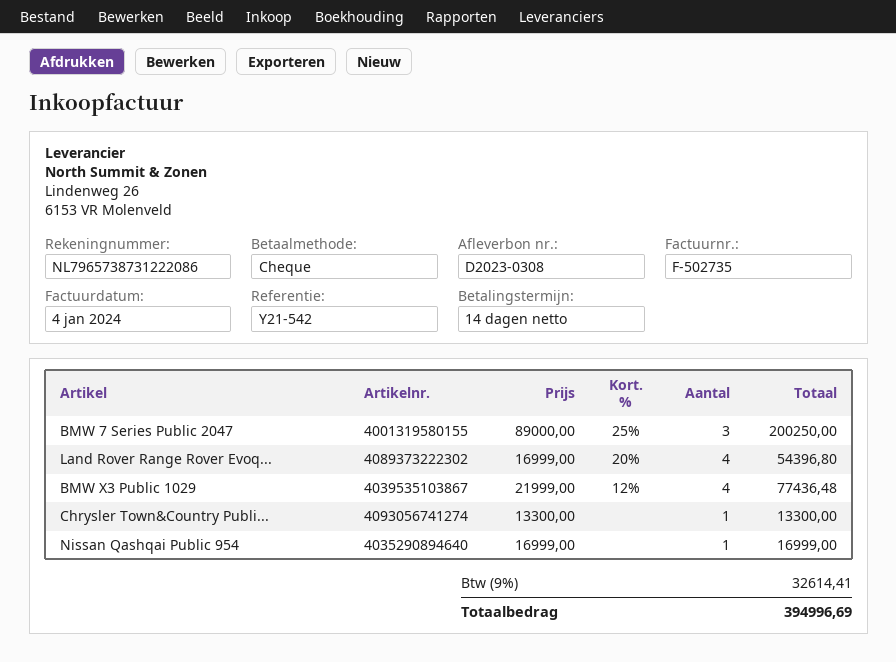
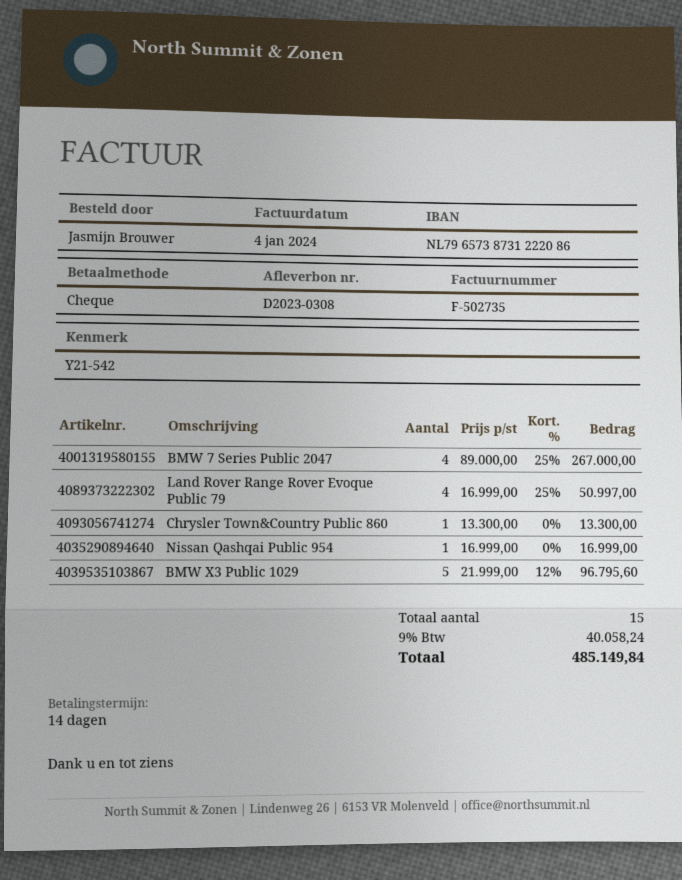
BMW 7 Series Public 2047: 3 x 89000.00 - 25% = 200250.00 -> 4 x 89000.00 - 25% = 267000.00
Land Rover Range Rover Evoq...: 4 x 16999.00 - 20% = 54396.80 -> 4 x 16999.00 - 25% = 50997.00
BMW X3 Public 1029: 4 x 21999.00 - 12% = 77436.48 -> 5 x 21999.00 - 12% = 96795.60
tax: 9% = 32614.41 -> 9% = 40058.24
total: 394996.69 -> 485149.84

